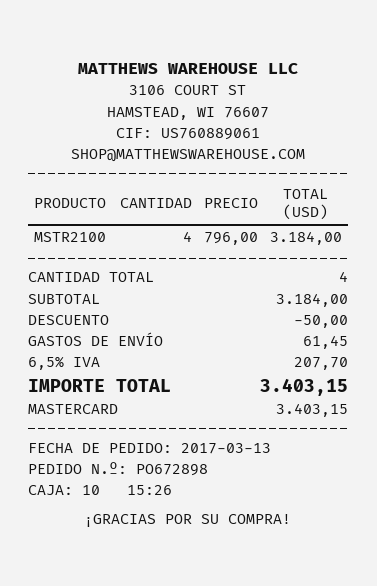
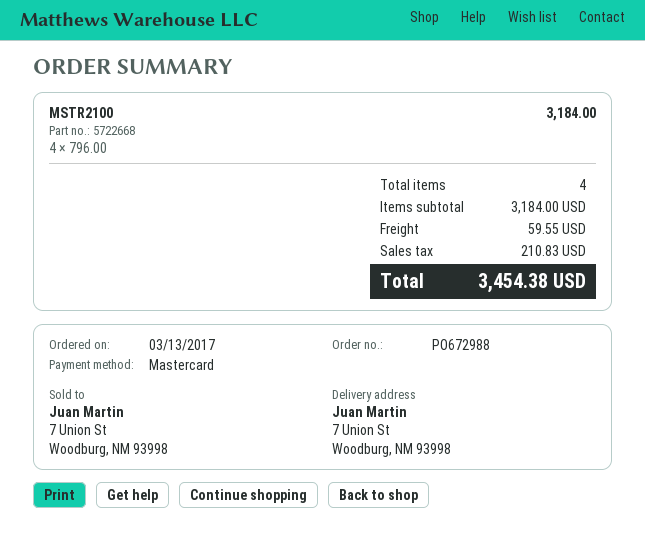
order number: PO672898 -> PO672988
discount: 50.00 -> none
shipping: 61.45 -> 59.55
tax: 207.70 -> 210.83
total: 3403.15 -> 3454.38

